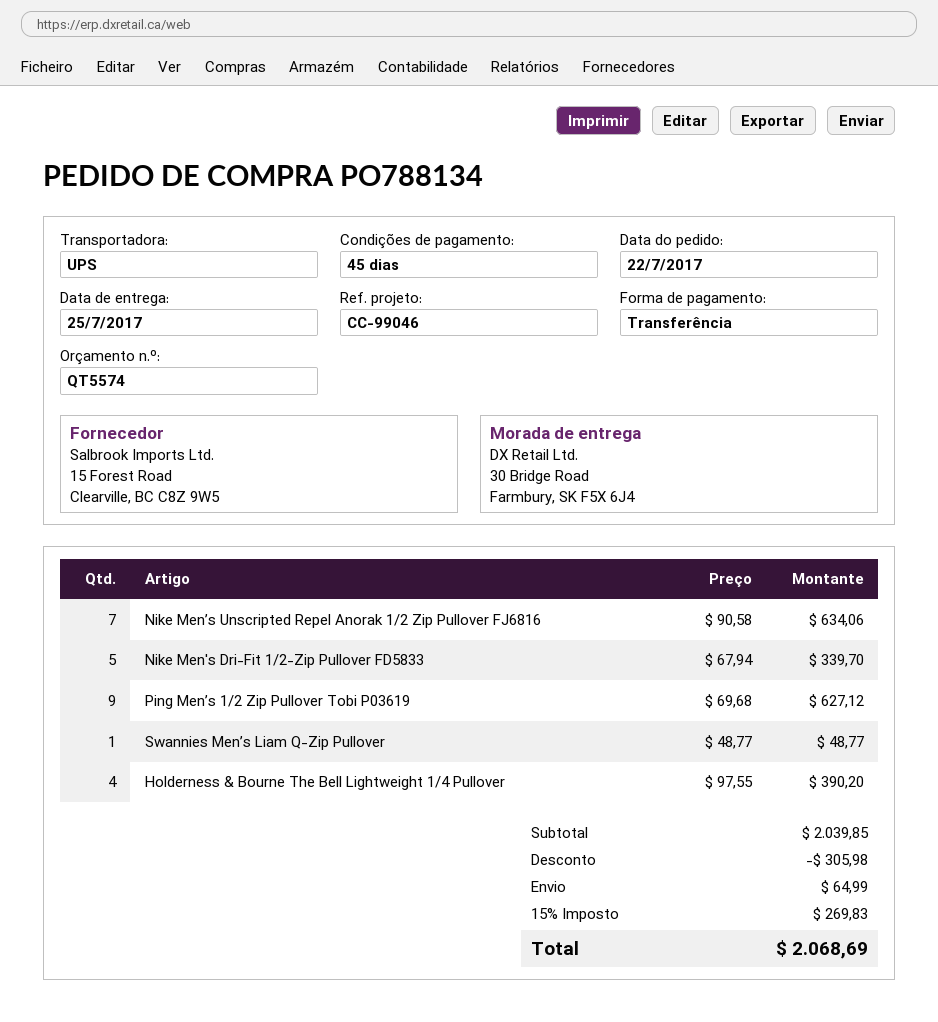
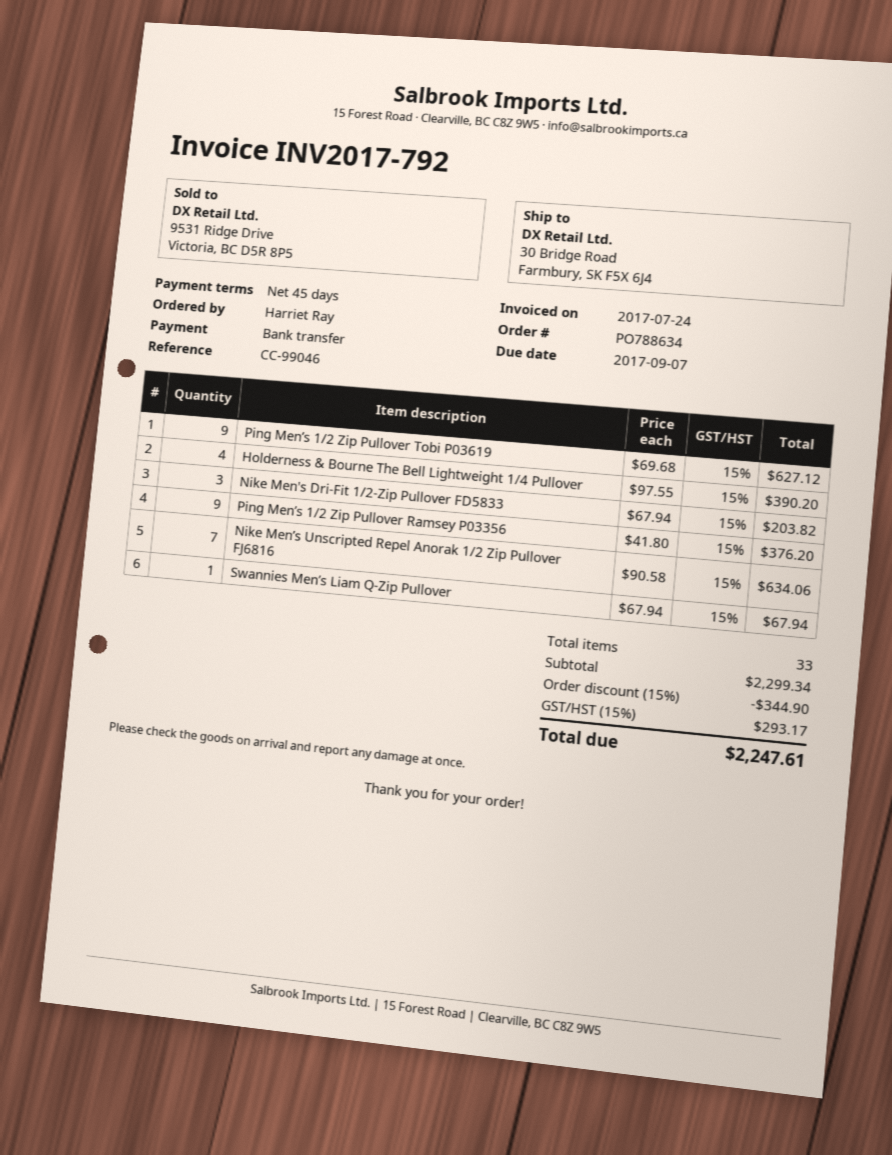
order number: PO788134 -> PO788634
Nike Men's Dri-Fit 1/2-Zip Pullover FD5833: 5 x 67.94 = 339.70 -> 3 x 67.94 = 203.82
Swannies Men’s Liam Q-Zip Pullover: 1 x 48.77 = 48.77 -> 1 x 67.94 = 67.94
Ping Men’s 1/2 Zip Pullover Ramsey P03356: none -> 9 x 41.80 = 376.20
subtotal: 2039.85 -> 2299.34
discount: 305.98 -> 344.90
shipping: 64.99 -> none
tax: 15% = 269.83 -> 15% = 293.17
total: 2068.69 -> 2247.61

